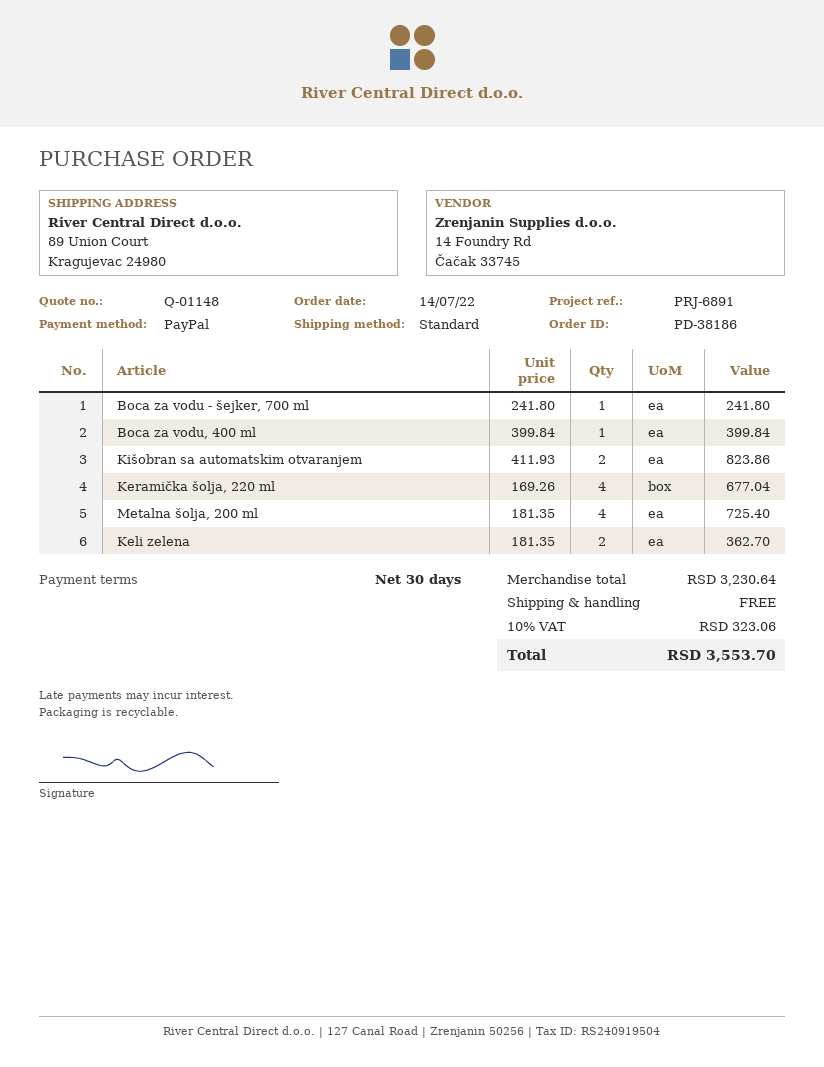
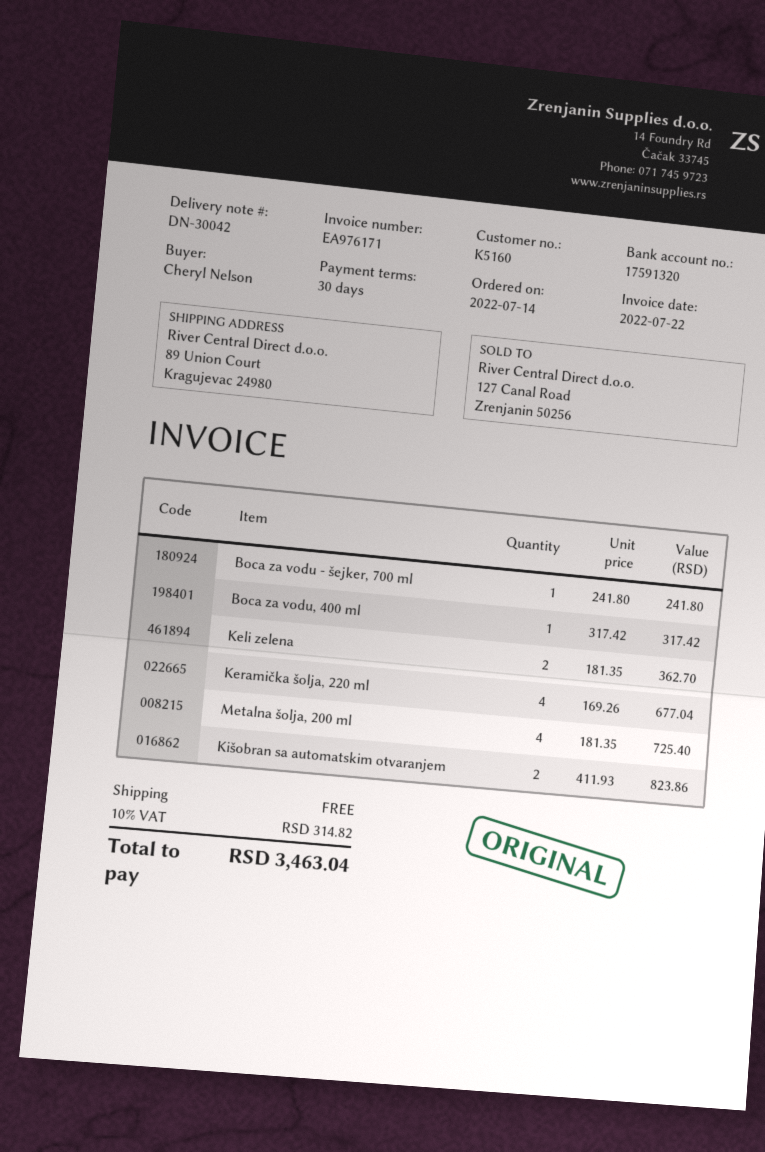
Boca za vodu, 400 ml: 1 x 399.84 = 399.84 -> 1 x 317.42 = 317.42
tax: 10% = 323.06 -> 10% = 314.82
total: 3553.70 -> 3463.04

